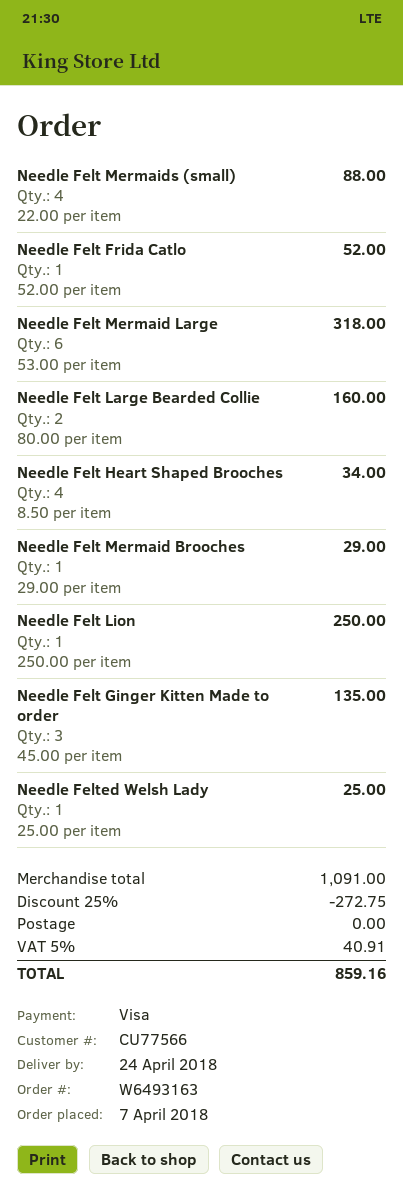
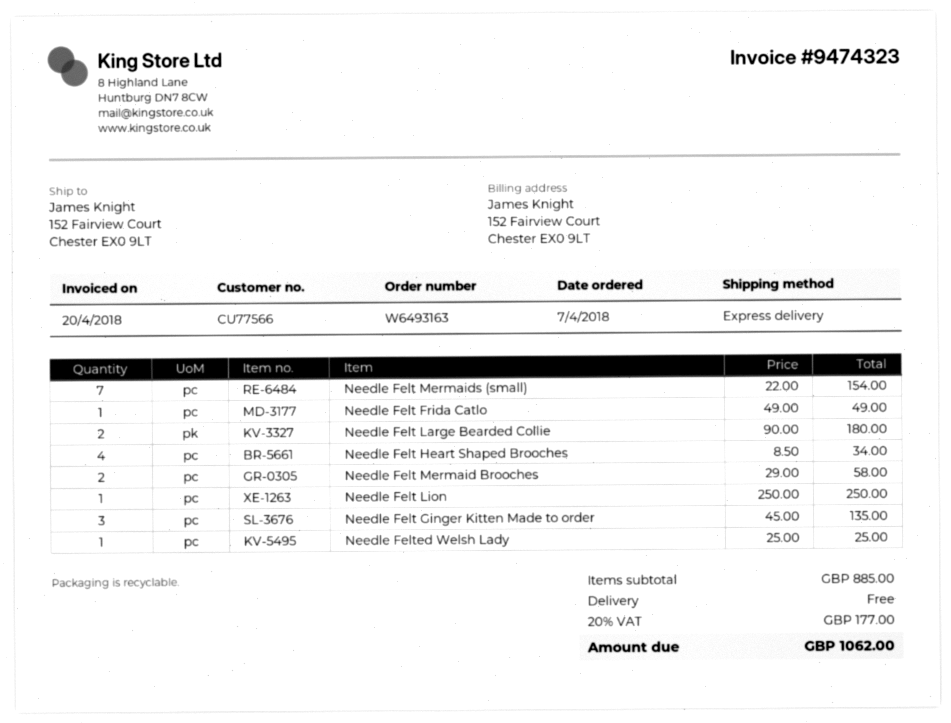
Needle Felt Mermaids (small): 4 x 22.00 = 88.00 -> 7 x 22.00 = 154.00
Needle Felt Frida Catlo: 1 x 52.00 = 52.00 -> 1 x 49.00 = 49.00
Needle Felt Mermaid Large: 6 x 53.00 = 318.00 -> none
Needle Felt Large Bearded Collie: 2 x 80.00 = 160.00 -> 2 x 90.00 = 180.00
Needle Felt Mermaid Brooches: 1 x 29.00 = 29.00 -> 2 x 29.00 = 58.00
subtotal: 1091.00 -> 885.00
discount: 25% = 272.75 -> none
tax: 5% = 40.91 -> 20% = 177.00
total: 859.16 -> 1062.00

